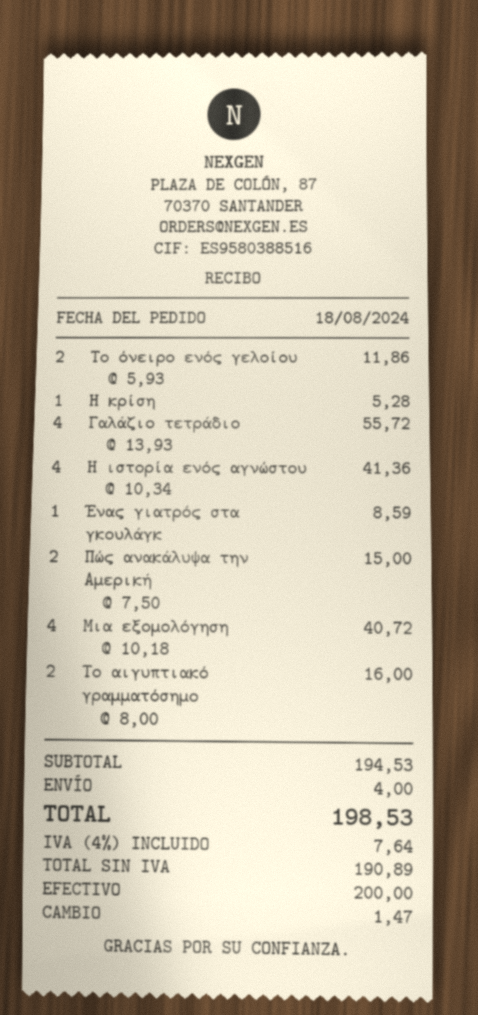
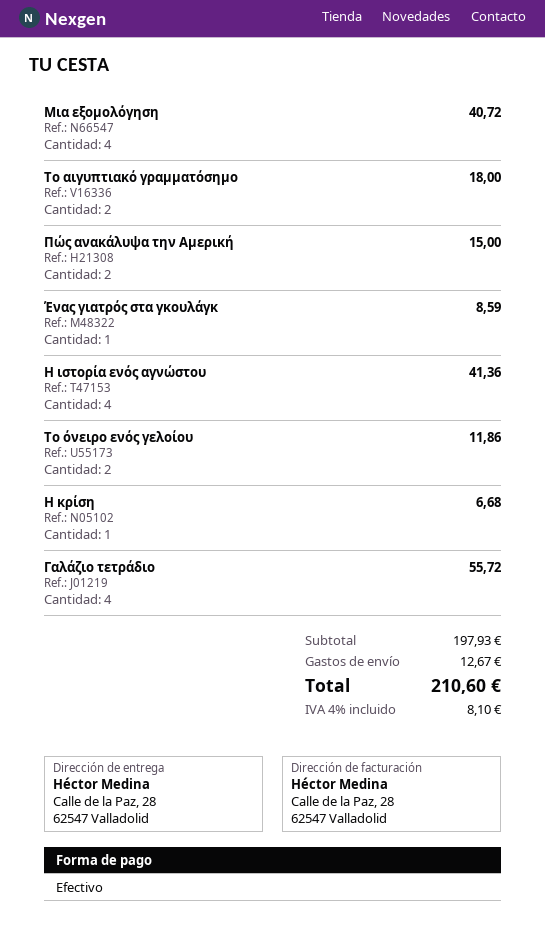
Η κρίση: 1 for 5.28 -> 1 for 6.68
Το αιγυπτιακό γραμματόσημο: 2 for 16.00 -> 2 for 18.00
subtotal: 194.53 -> 197.93
shipping: 4.00 -> 12.67
tax: 4% = 7.64 -> 4% = 8.10
total: 198.53 -> 210.60

